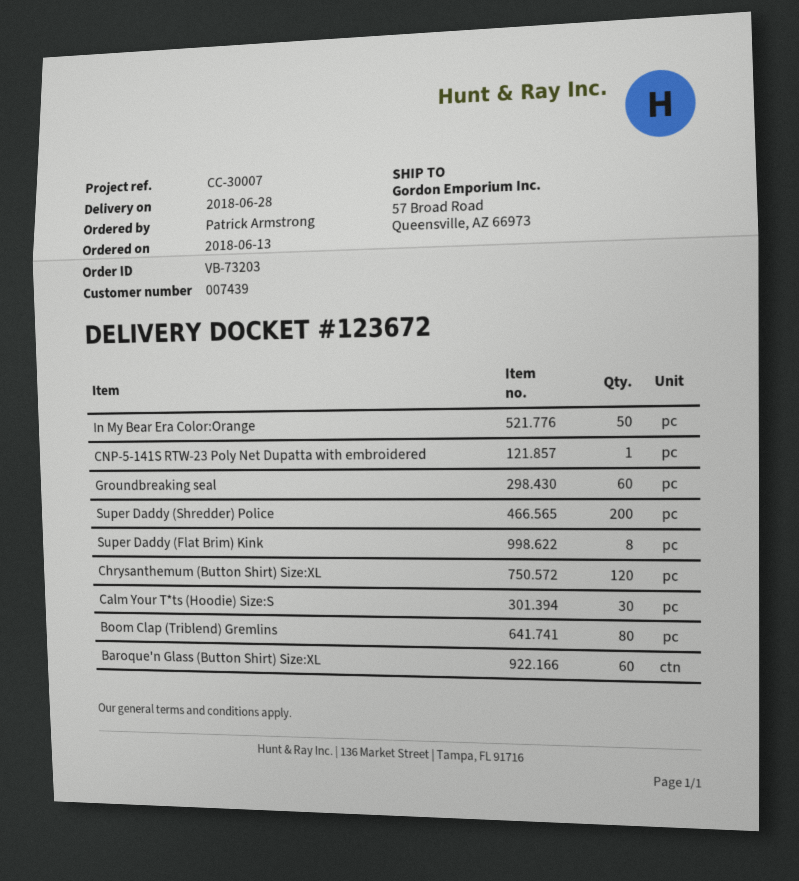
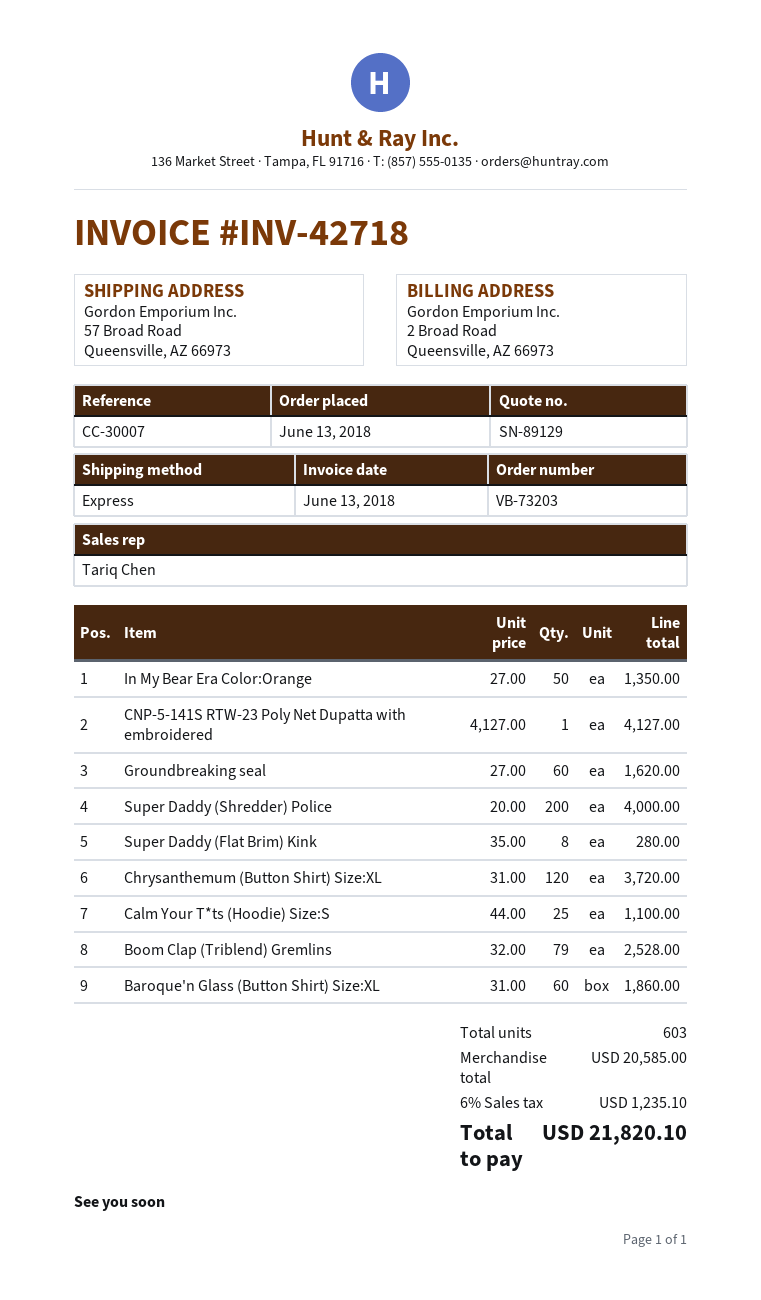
Calm Your T*ts (Hoodie) Size:S: 30 -> 25
Boom Clap (Triblend) Gremlins: 80 -> 79

